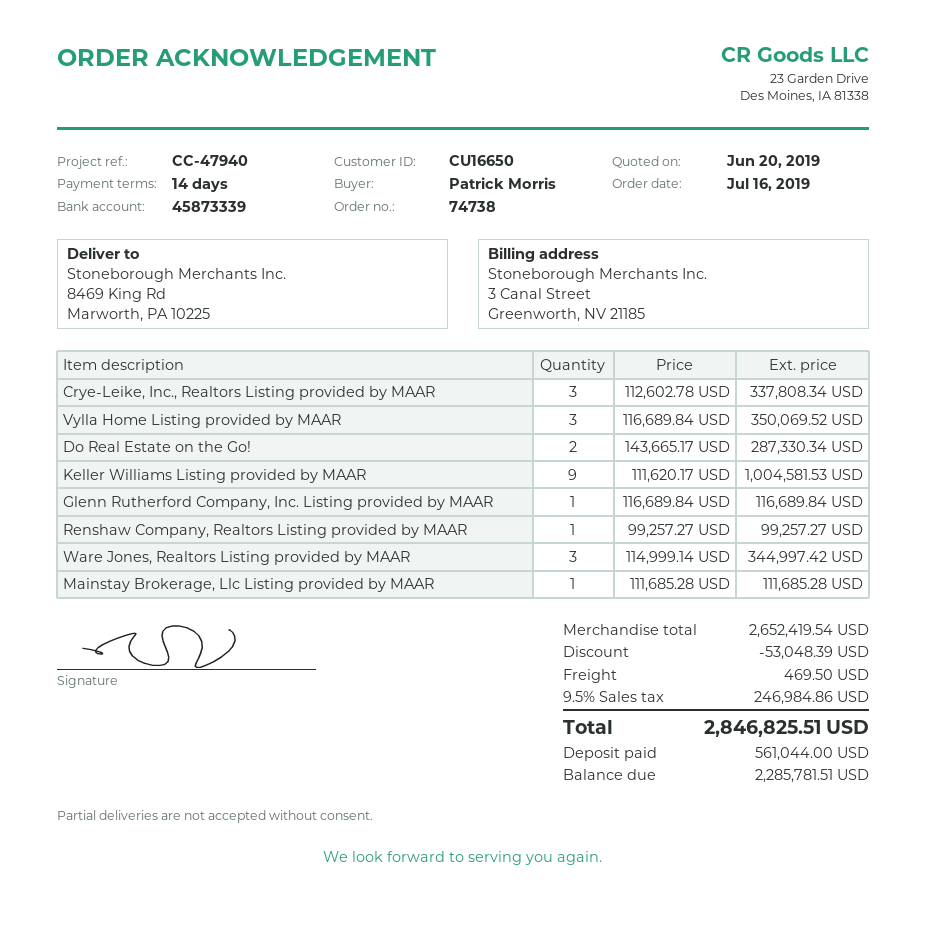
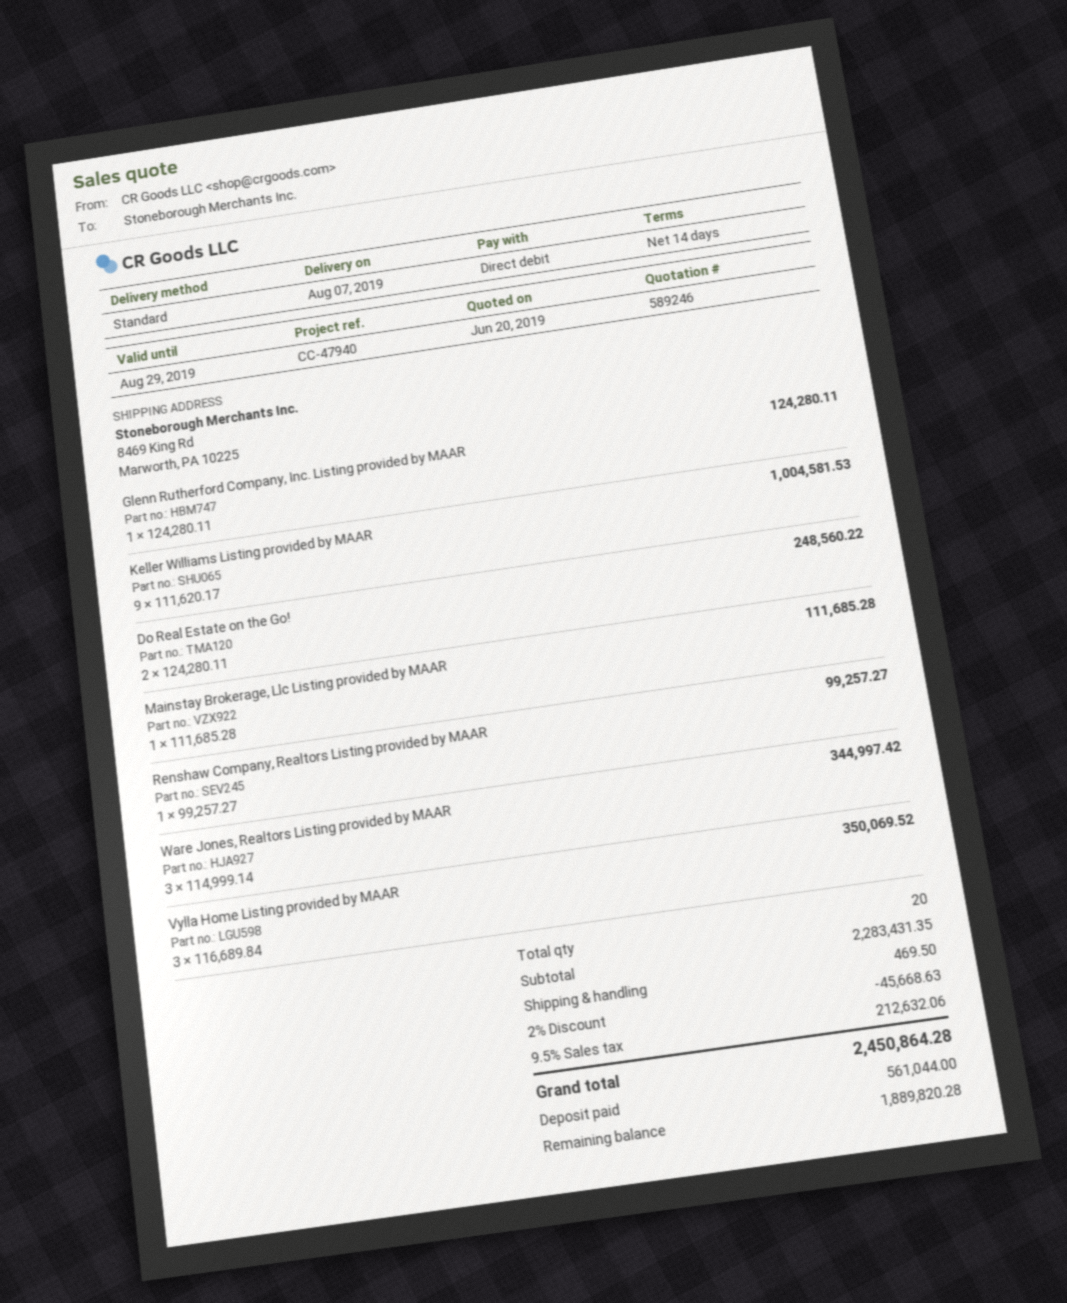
Crye-Leike, Inc., Realtors Listing provided by MAAR: 3 x 112602.78 = 337808.34 -> none
Do Real Estate on the Go!: 2 x 143665.17 = 287330.34 -> 2 x 124280.11 = 248560.22
Glenn Rutherford Company, Inc. Listing provided by MAAR: 1 x 116689.84 = 116689.84 -> 1 x 124280.11 = 124280.11
subtotal: 2652419.54 -> 2283431.35
discount: 53048.39 -> 45668.63
tax: 9.5% = 246984.86 -> 9.5% = 212632.06
total: 2846825.51 -> 2450864.28
balance: 2285781.51 -> 1889820.28

